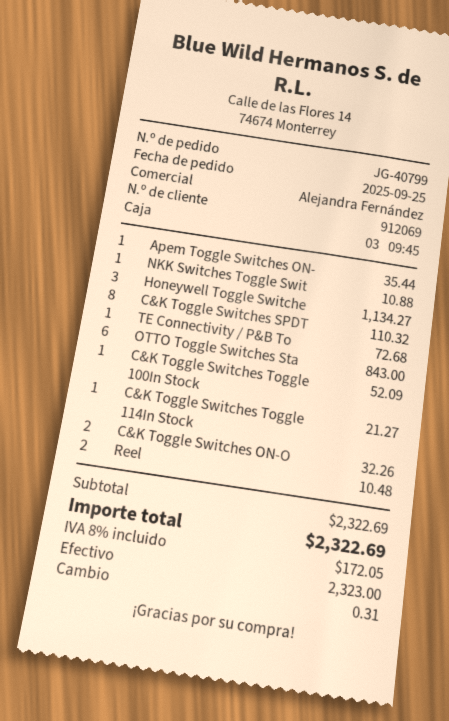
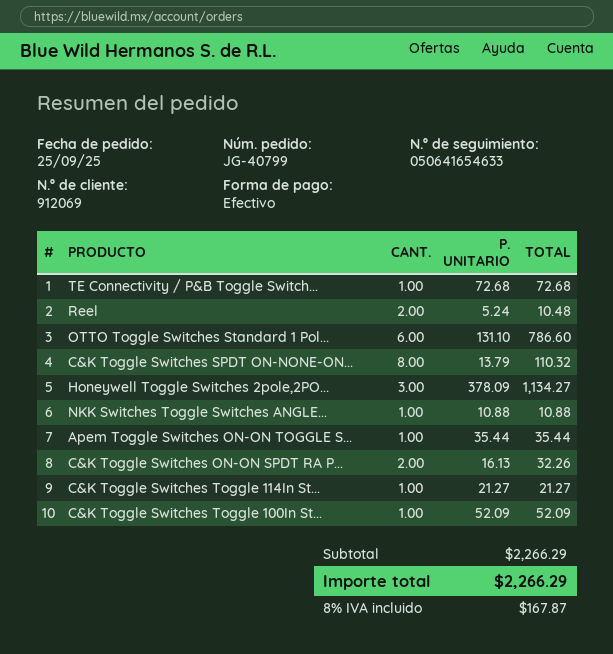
OTTO Toggle Switches Sta: 6 for 843.00 -> 6 for 786.60
subtotal: 2322.69 -> 2266.29
tax: 8% = 172.05 -> 8% = 167.87
total: 2322.69 -> 2266.29

